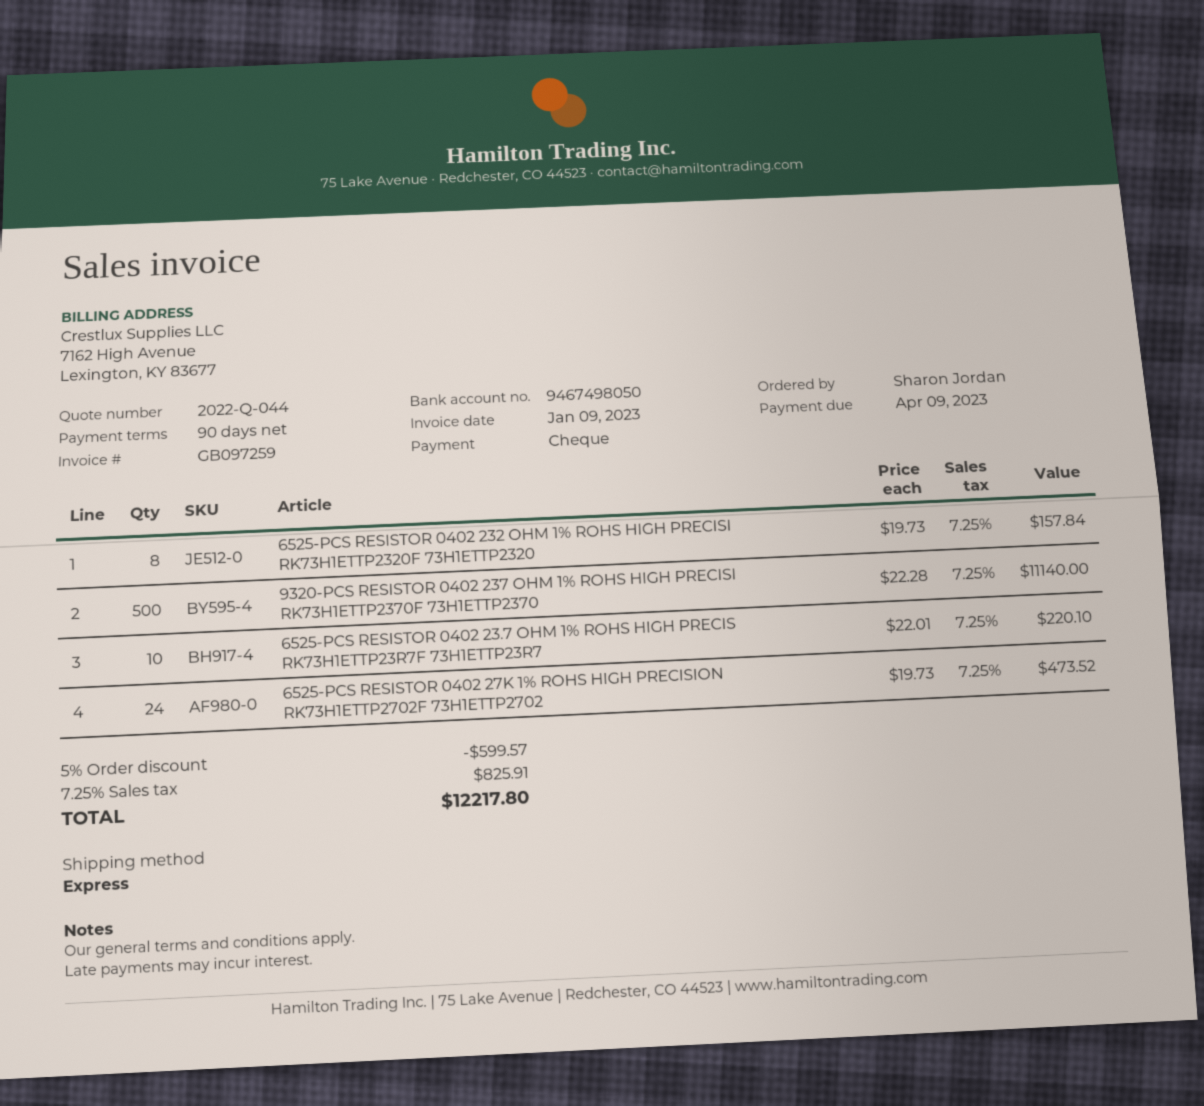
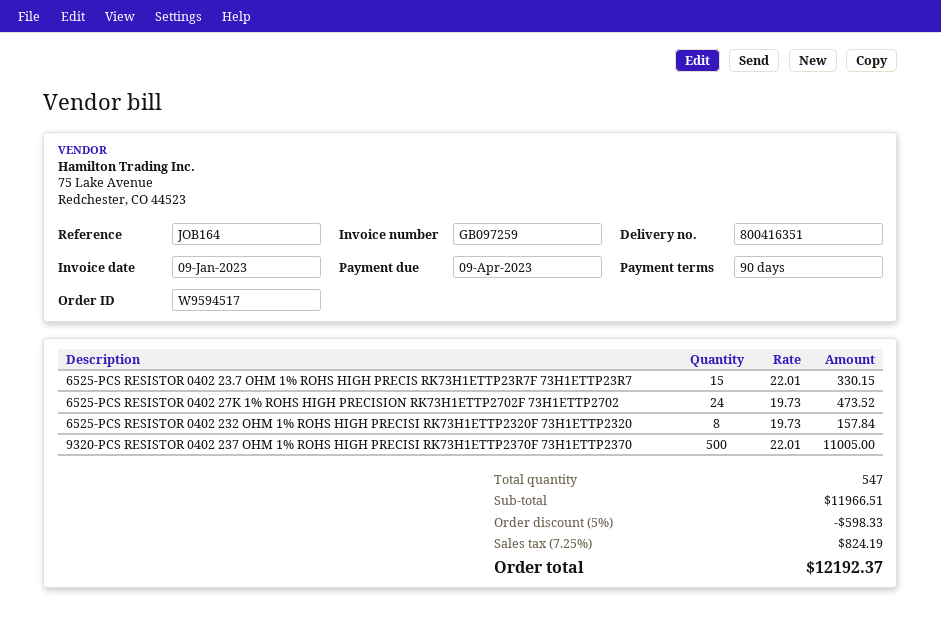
9320-PCS RESISTOR 0402 237 OHM 1% ROHS HIGH PRECISI RK73H1ETTP2370F 73H1ETTP2370: 500 x 22.28 = 11140.00 -> 500 x 22.01 = 11005.00
6525-PCS RESISTOR 0402 23.7 OHM 1% ROHS HIGH PRECIS RK73H1ETTP23R7F 73H1ETTP23R7: 10 x 22.01 = 220.10 -> 15 x 22.01 = 330.15
discount: 5% = 599.57 -> 5% = 598.33
tax: 7.25% = 825.91 -> 7.25% = 824.19
total: 12217.80 -> 12192.37

